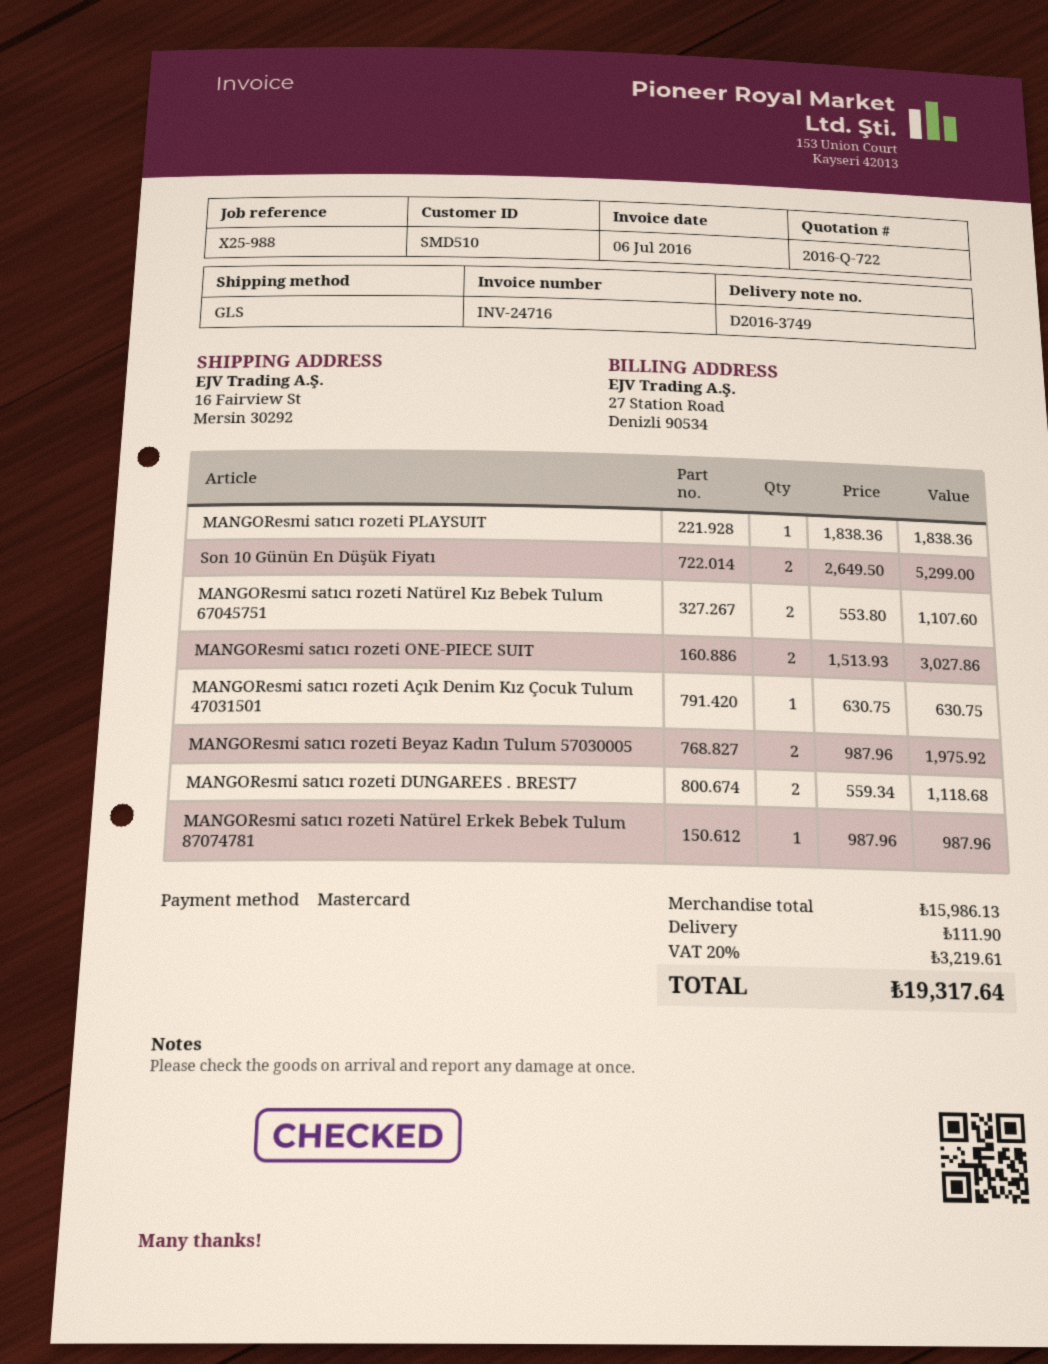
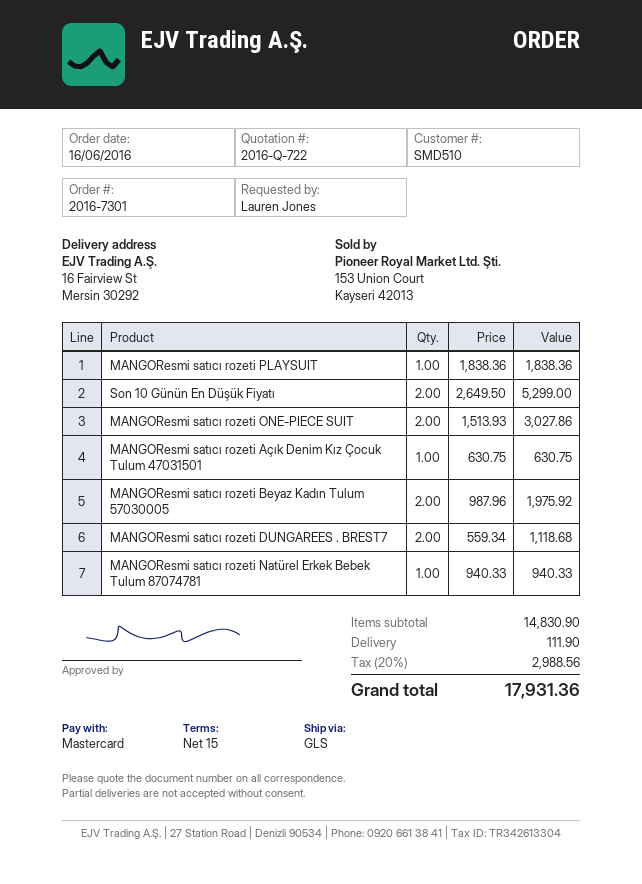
MANGOResmi satıcı rozeti Natürel Kız Bebek Tulum 67045751: 2 x 553.80 = 1107.60 -> none
MANGOResmi satıcı rozeti Natürel Erkek Bebek Tulum 87074781: 1 x 987.96 = 987.96 -> 1 x 940.33 = 940.33
subtotal: 15986.13 -> 14830.90
tax: 20% = 3219.61 -> 20% = 2988.56
total: 19317.64 -> 17931.36

